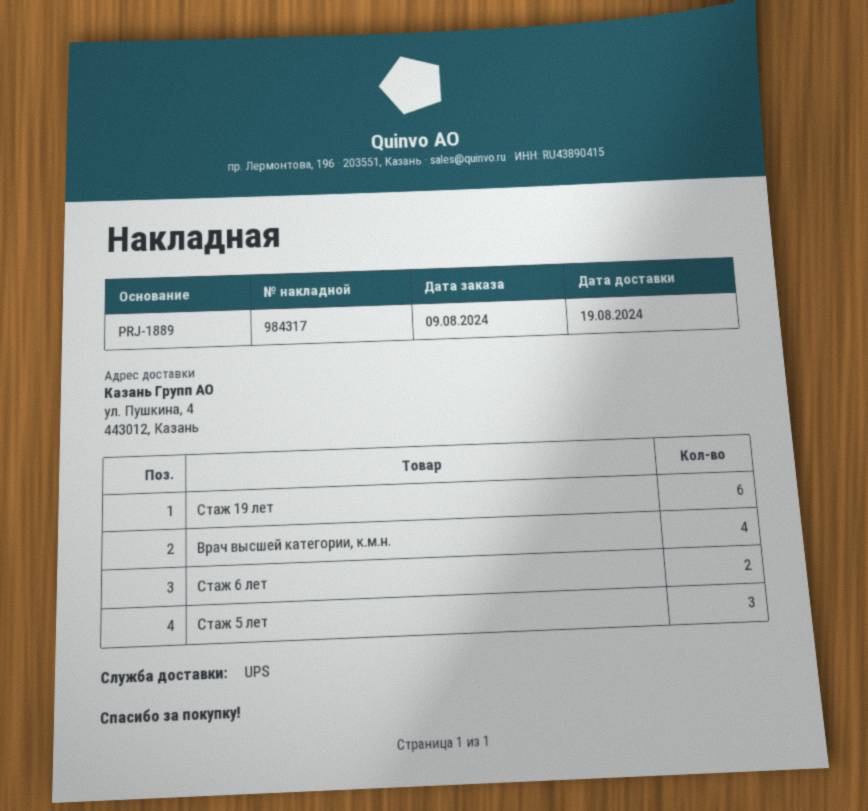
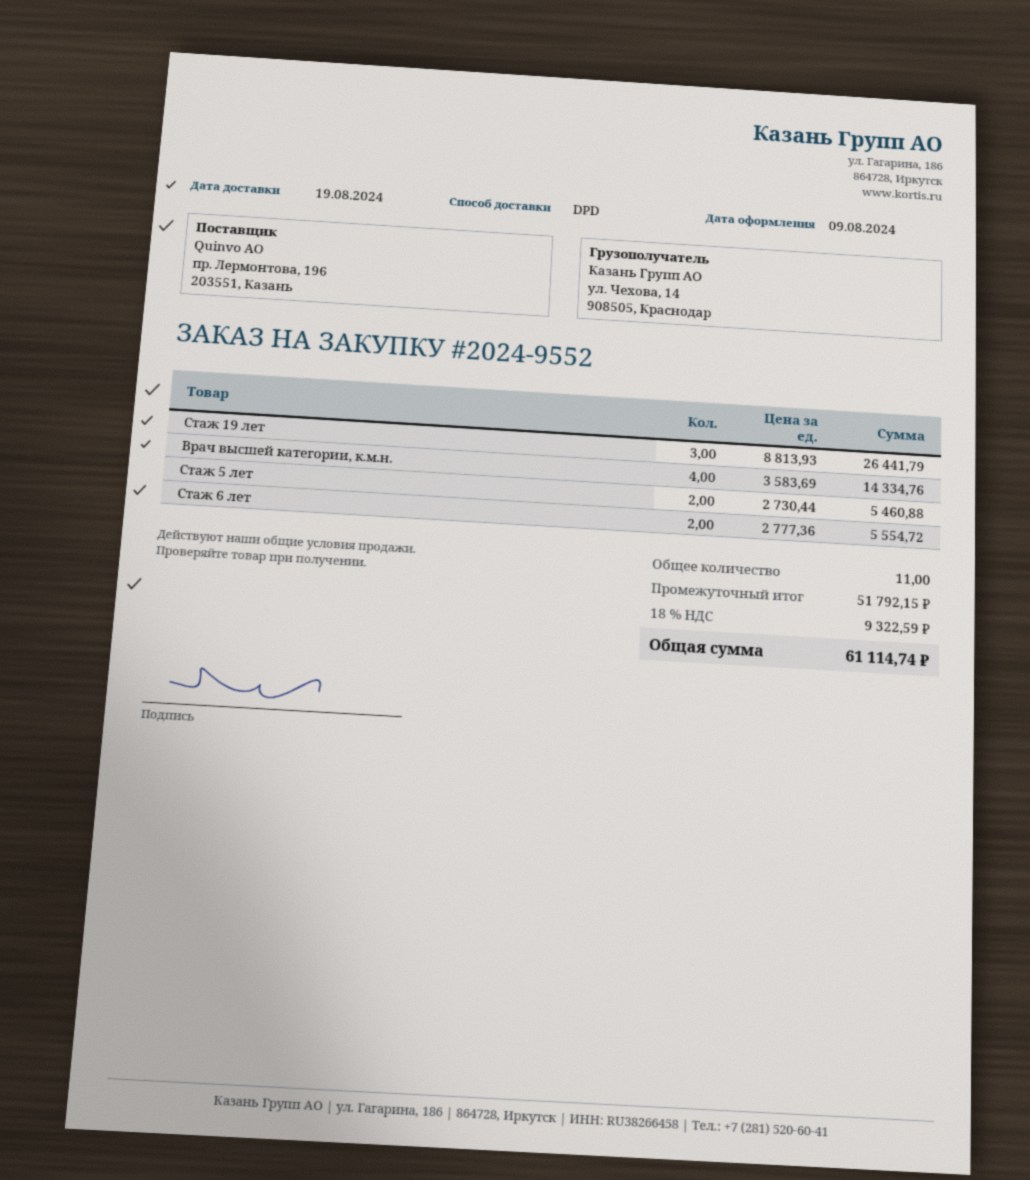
shipping method: UPS -> DPD
ship to: ул. Пушкина, 4, 443012, Казань -> ул. Чехова, 14, 908505, Краснодар
Стаж 19 лет: 6 -> 3
Стаж 5 лет: 3 -> 2

